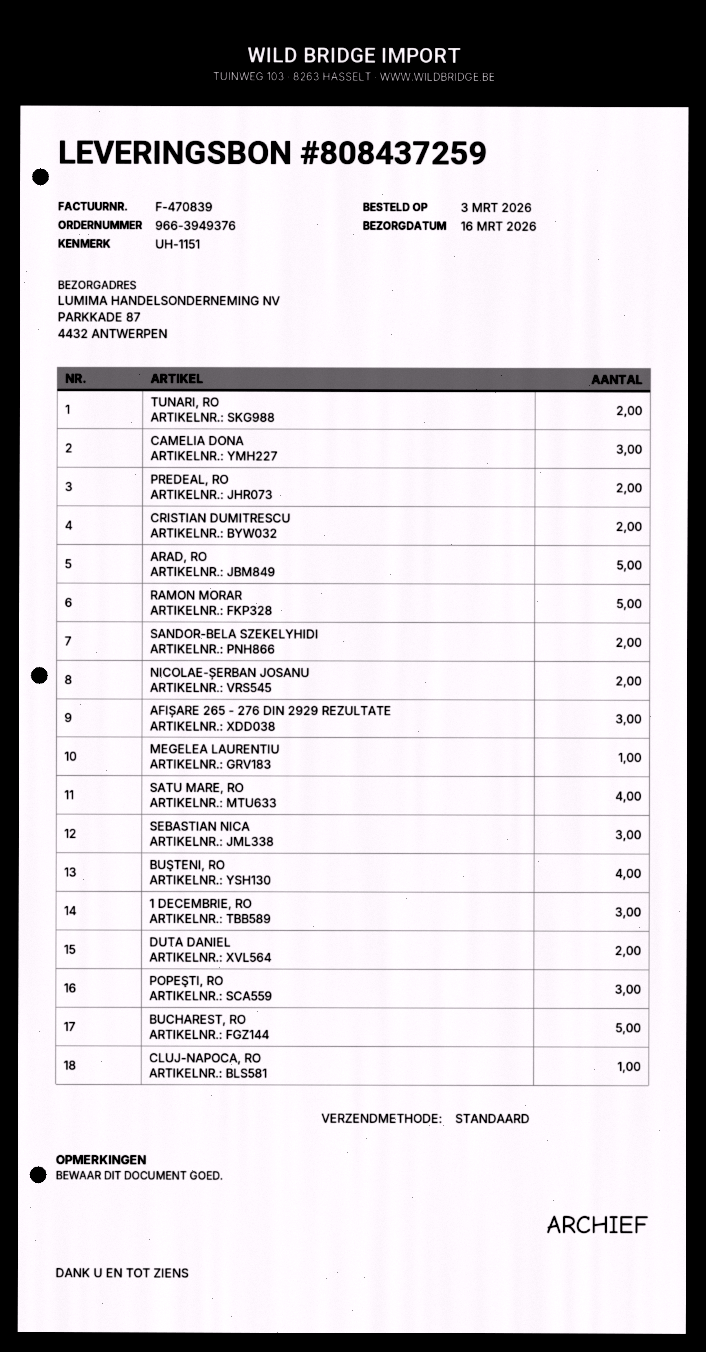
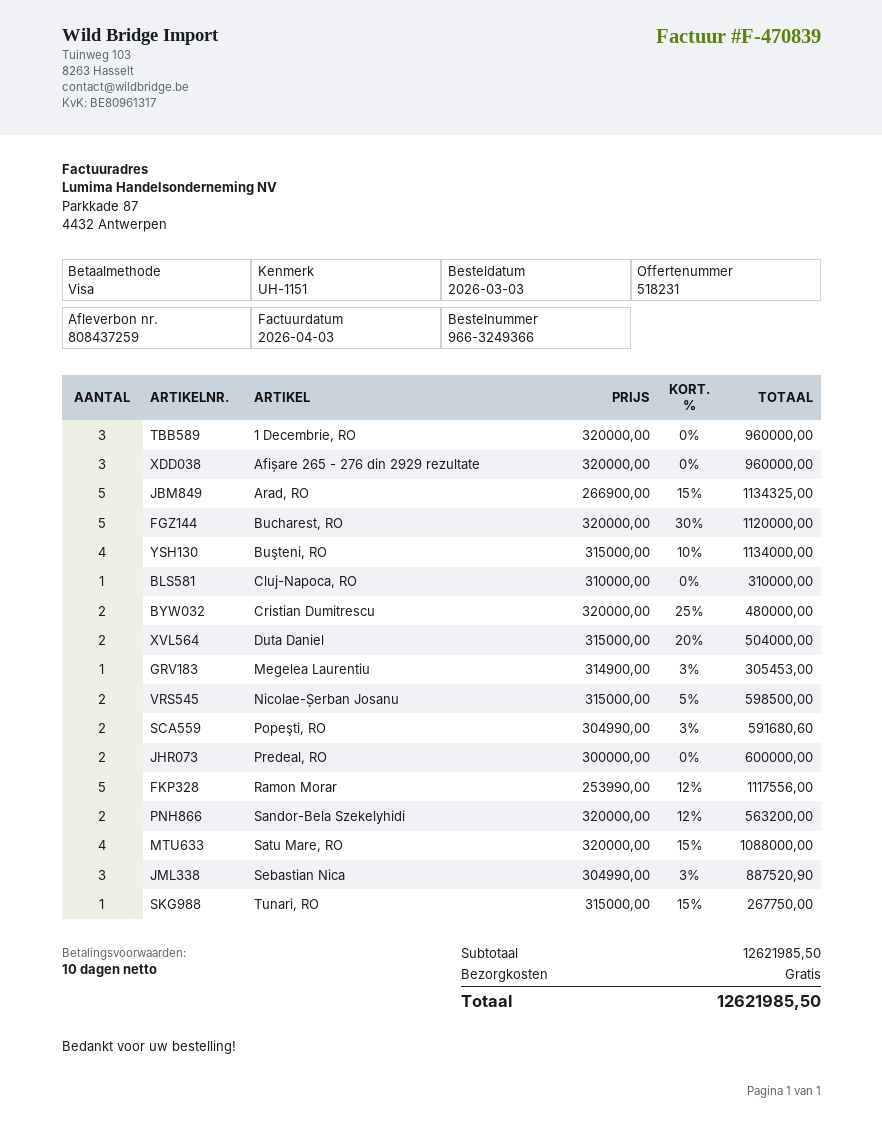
order number: 966-3949376 -> 966-3249366
TUNARI, RO: 2 -> 1
CAMELIA DONA: 3 -> none
POPEŞTI, RO: 3 -> 2

